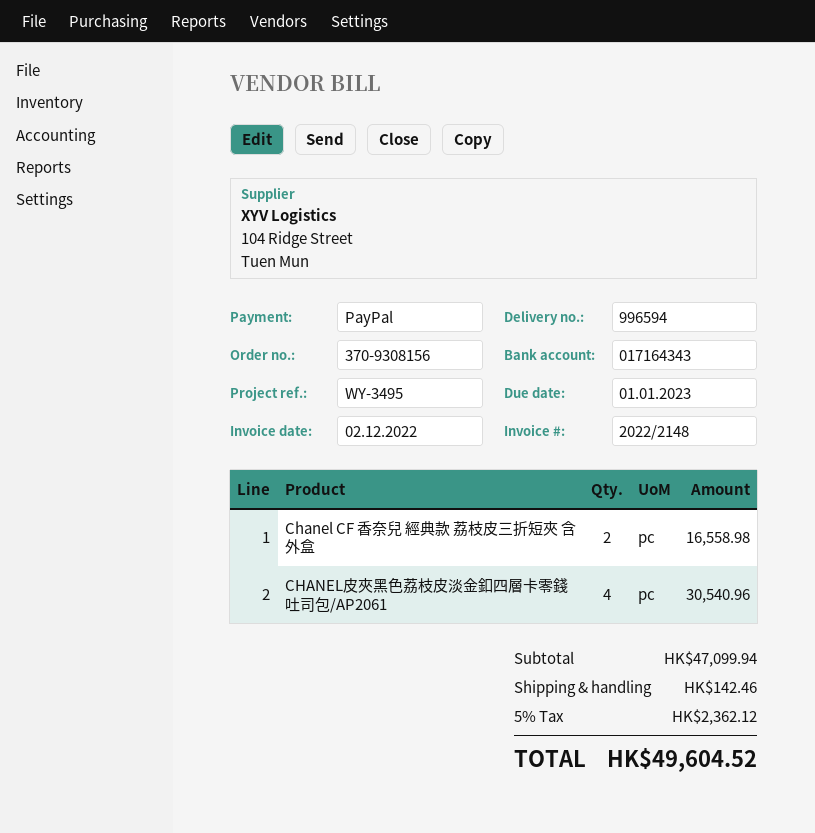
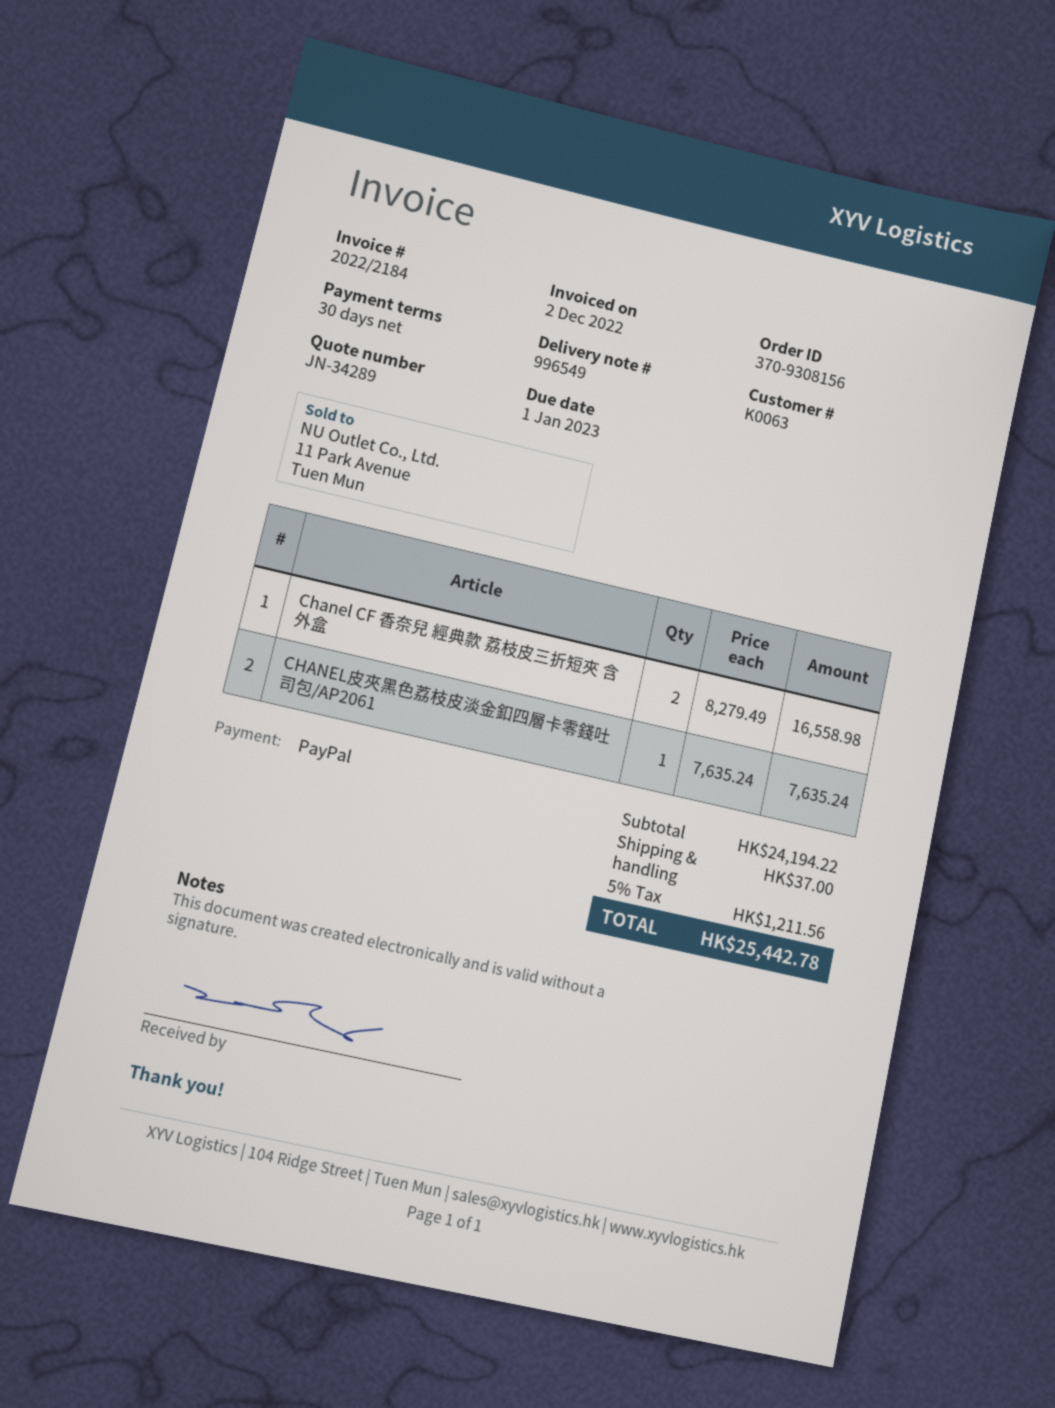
delivery note number: 996594 -> 996549
invoice number: 2022/2148 -> 2022/2184
CHANEL皮夾黑色荔枝皮淡金釦四層卡零錢吐司包/AP2061: 4 for 30540.96 -> 1 for 7635.24
subtotal: 47099.94 -> 24194.22
shipping: 142.46 -> 37.00
tax: 5% = 2362.12 -> 5% = 1211.56
total: 49604.52 -> 25442.78

